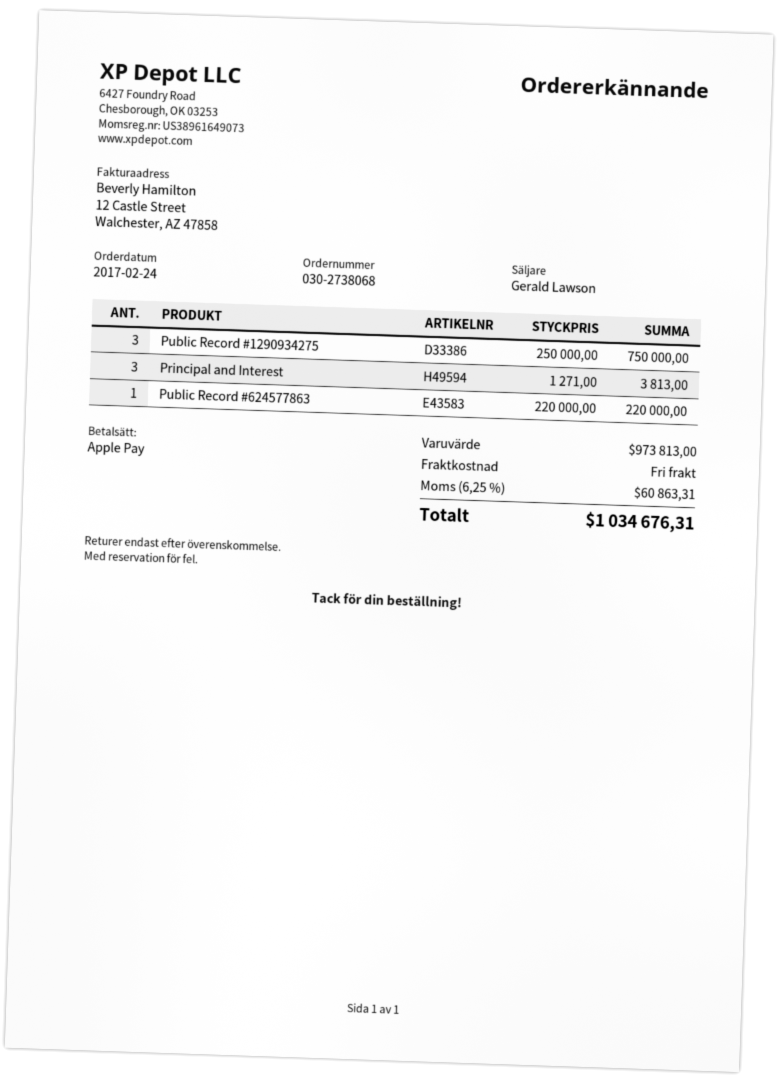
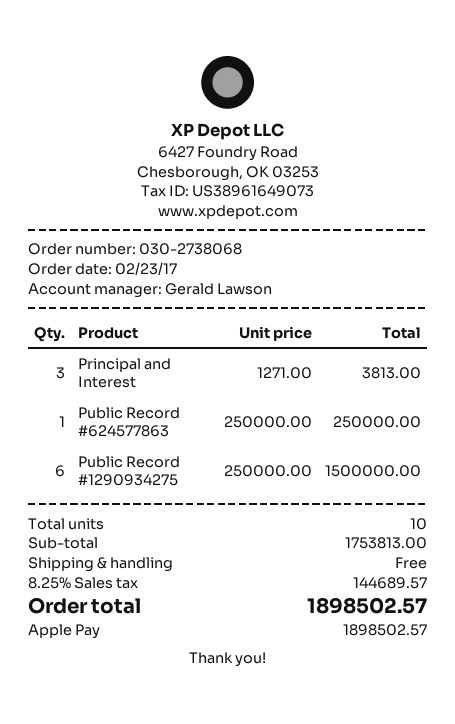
order date: 2017-02-24 -> 2017-02-23
Public Record #1290934275: 3 x 250000.00 = 750000.00 -> 6 x 250000.00 = 1500000.00
Public Record #624577863: 1 x 220000.00 = 220000.00 -> 1 x 250000.00 = 250000.00
subtotal: 973813.00 -> 1753813.00
tax: 6.25% = 60863.31 -> 8.25% = 144689.57
total: 1034676.31 -> 1898502.57

